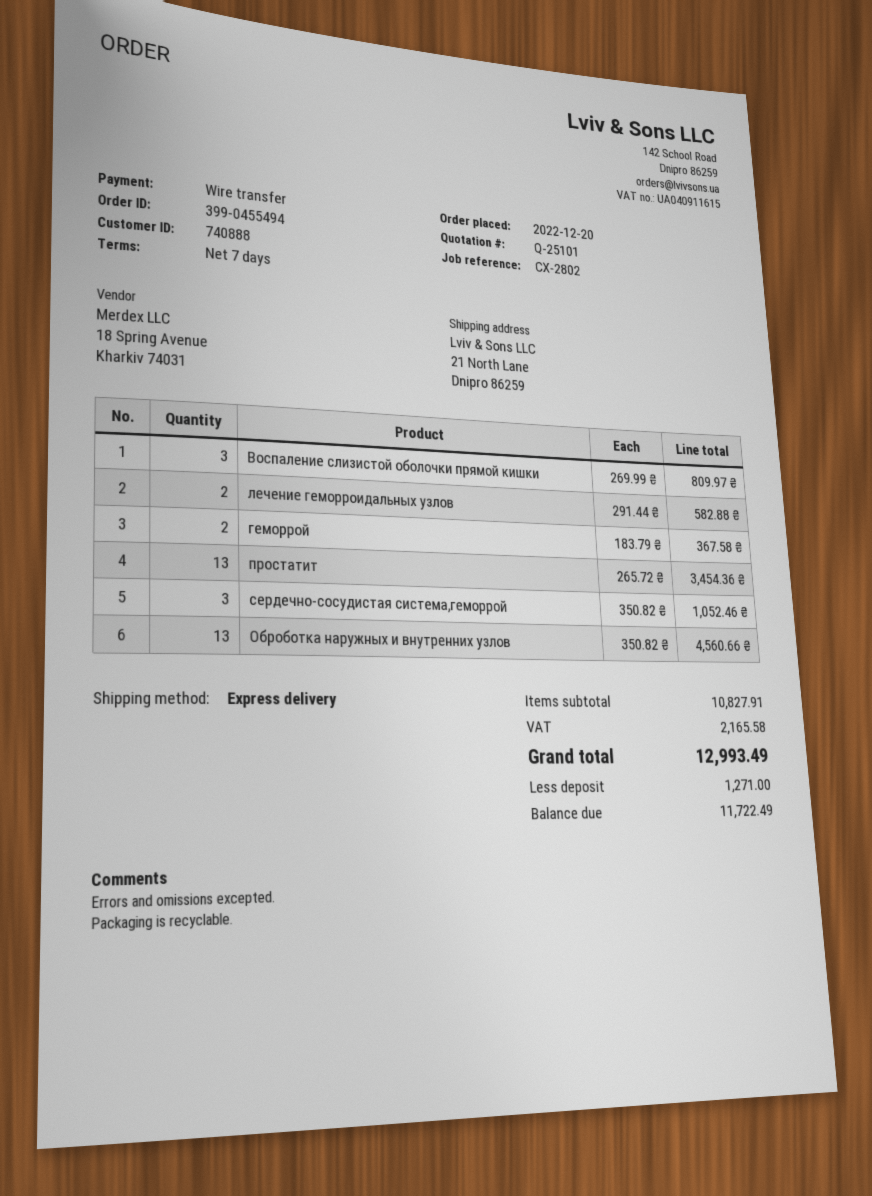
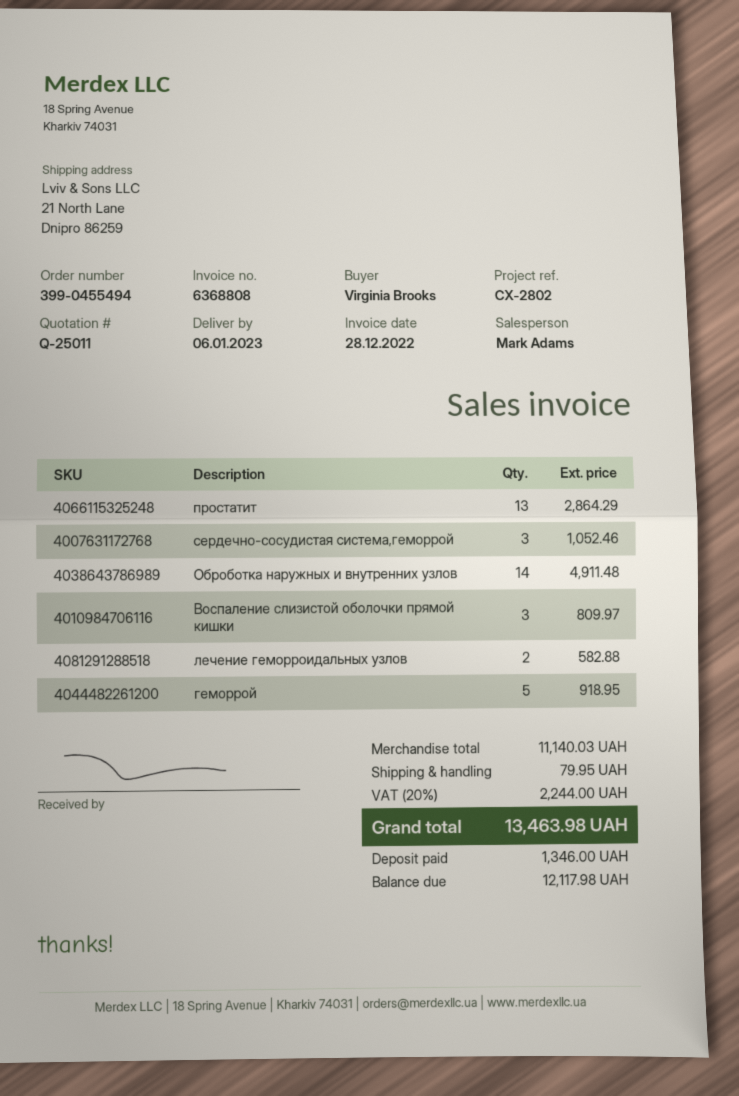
quote number: Q-25101 -> Q-25011
геморрой: 2 for 367.58 -> 5 for 918.95
простатит: 13 for 3454.36 -> 13 for 2864.29
Оброботка наружных и внутренних узлов: 13 for 4560.66 -> 14 for 4911.48
subtotal: 10827.91 -> 11140.03
shipping: none -> 79.95
tax: 2165.58 -> 2244.00
total: 12993.49 -> 13463.98
deposit: 1271.00 -> 1346.00
balance: 11722.49 -> 12117.98

